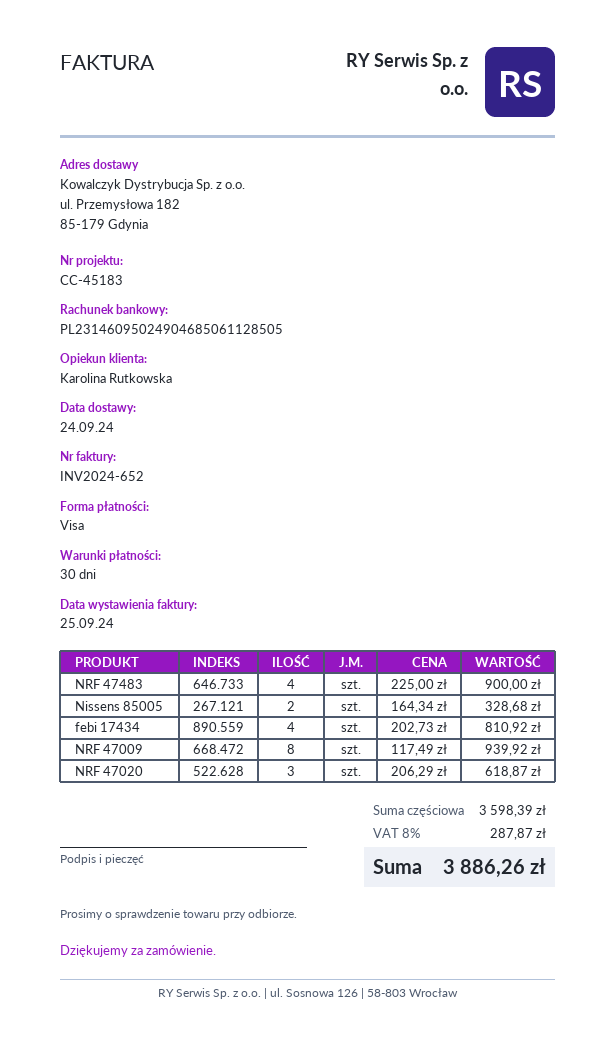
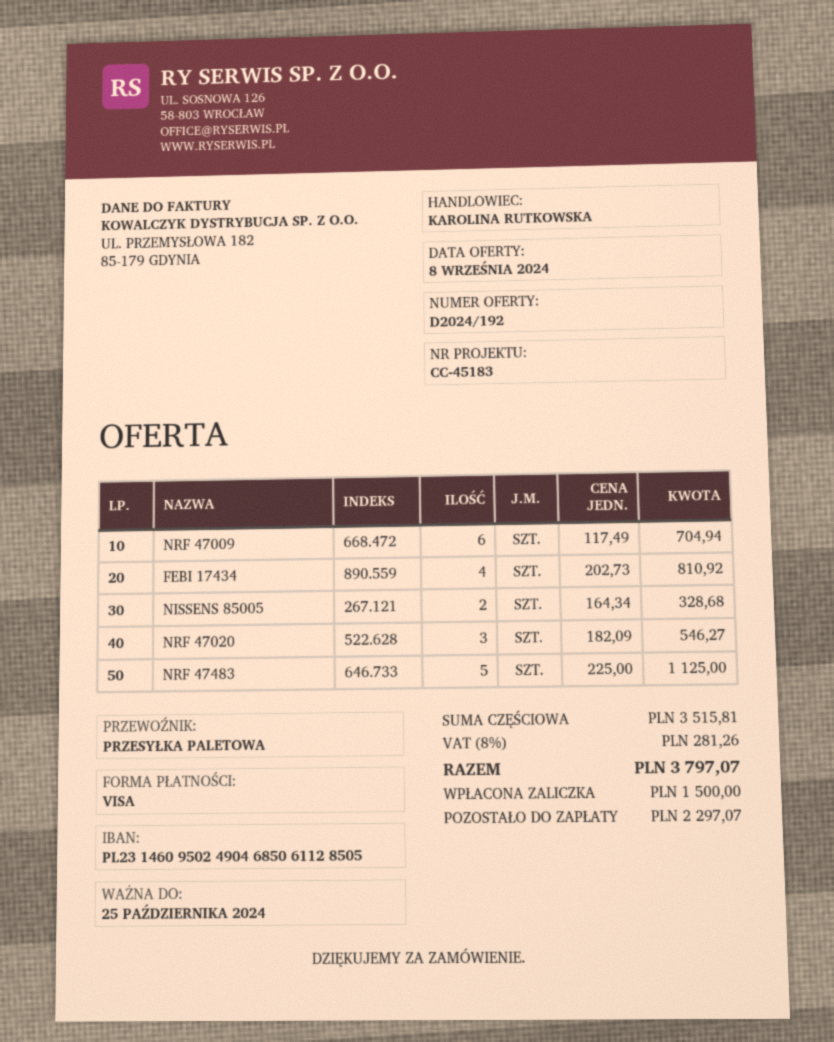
NRF 47483: 4 x 225.00 = 900.00 -> 5 x 225.00 = 1125.00
NRF 47009: 8 x 117.49 = 939.92 -> 6 x 117.49 = 704.94
NRF 47020: 3 x 206.29 = 618.87 -> 3 x 182.09 = 546.27
subtotal: 3598.39 -> 3515.81
tax: 8% = 287.87 -> 8% = 281.26
total: 3886.26 -> 3797.07

